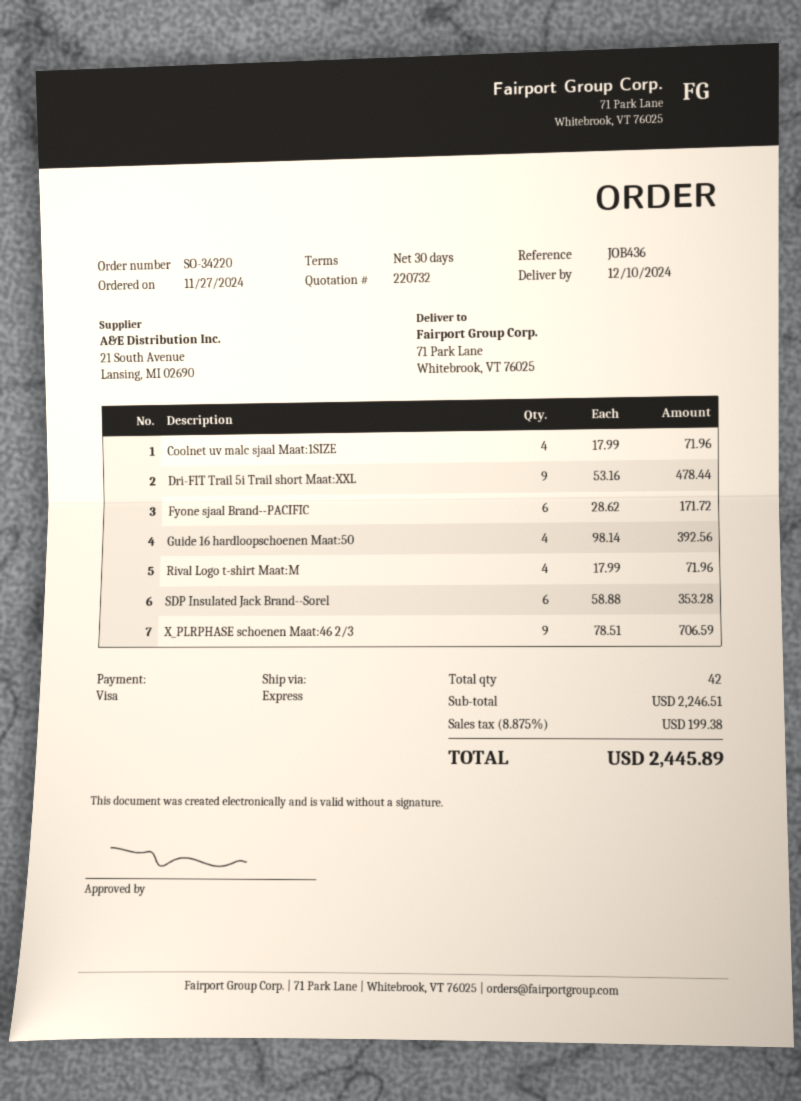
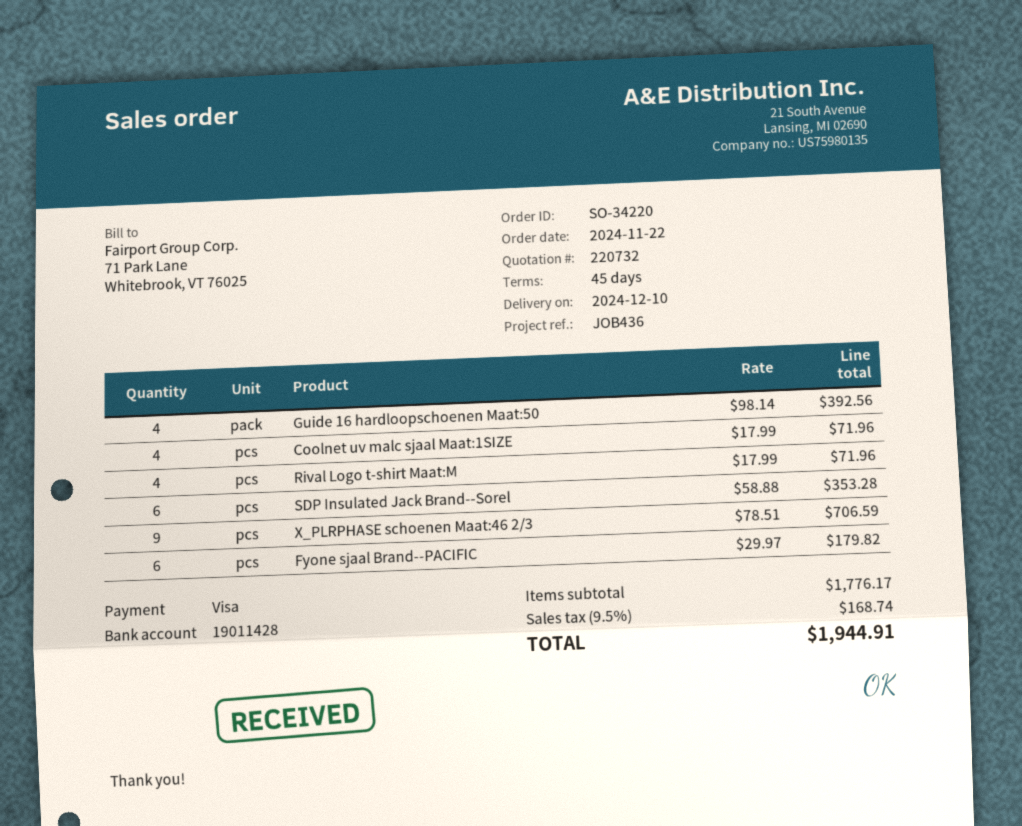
order date: 2024-11-27 -> 2024-11-22
payment terms: 30 days -> 45 days
Dri-FIT Trail 5i Trail short Maat:XXL: 9 x 53.16 = 478.44 -> none
Fyone sjaal Brand--PACIFIC: 6 x 28.62 = 171.72 -> 6 x 29.97 = 179.82
subtotal: 2246.51 -> 1776.17
tax: 8.875% = 199.38 -> 9.5% = 168.74
total: 2445.89 -> 1944.91

